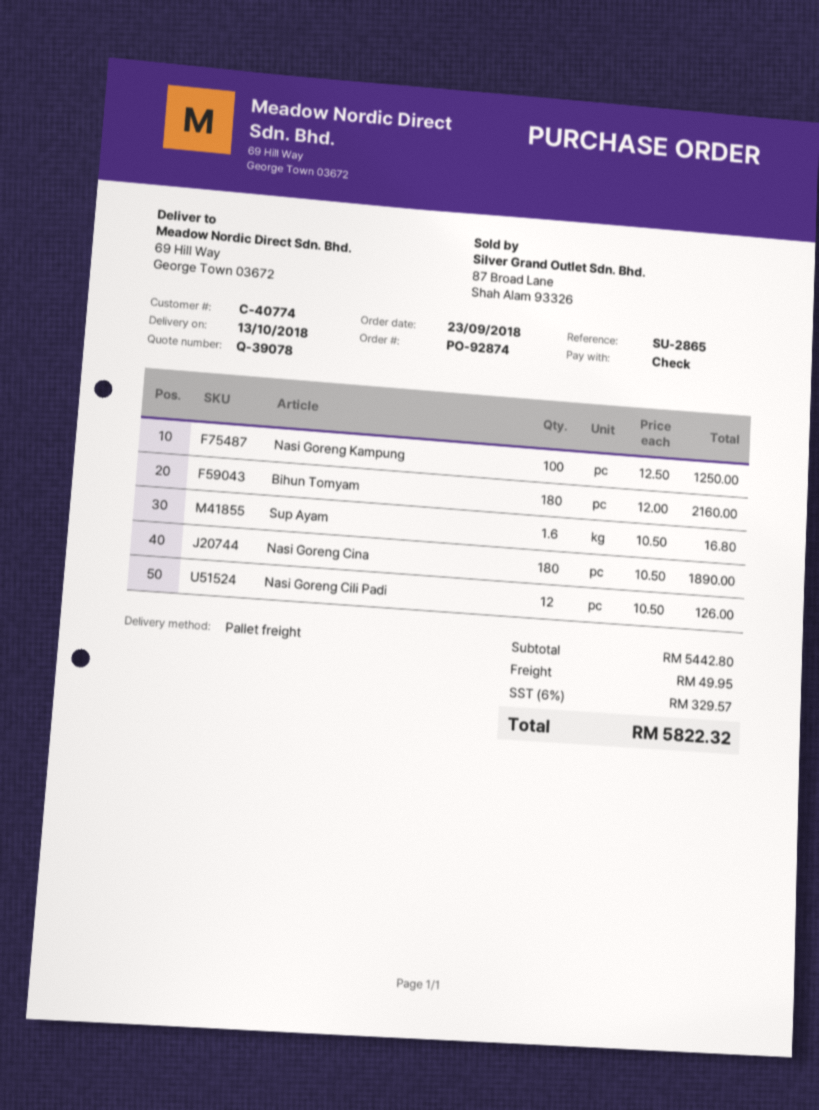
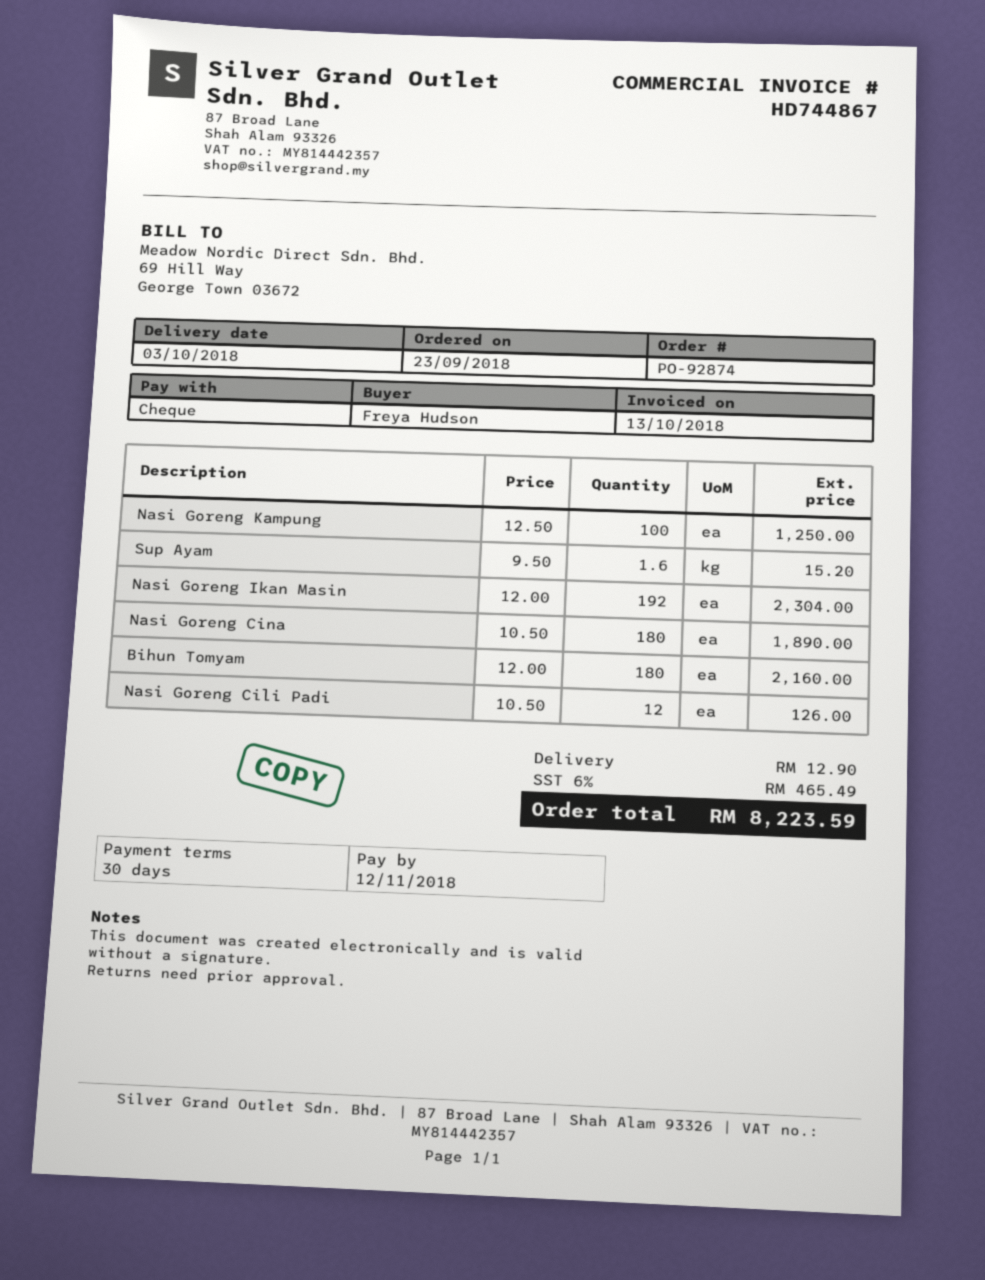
delivery date: 2018-10-13 -> 2018-10-03
Sup Ayam: 1.6 x 10.50 = 16.80 -> 1.6 x 9.50 = 15.20
Nasi Goreng Ikan Masin: none -> 192 x 12.00 = 2304.00
shipping: 49.95 -> 12.90
tax: 6% = 329.57 -> 6% = 465.49
total: 5822.32 -> 8223.59

